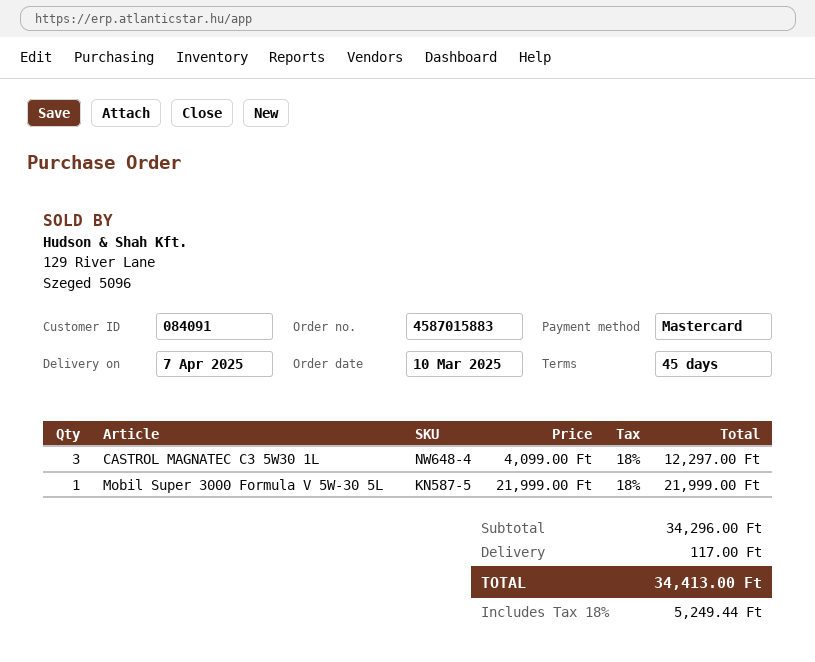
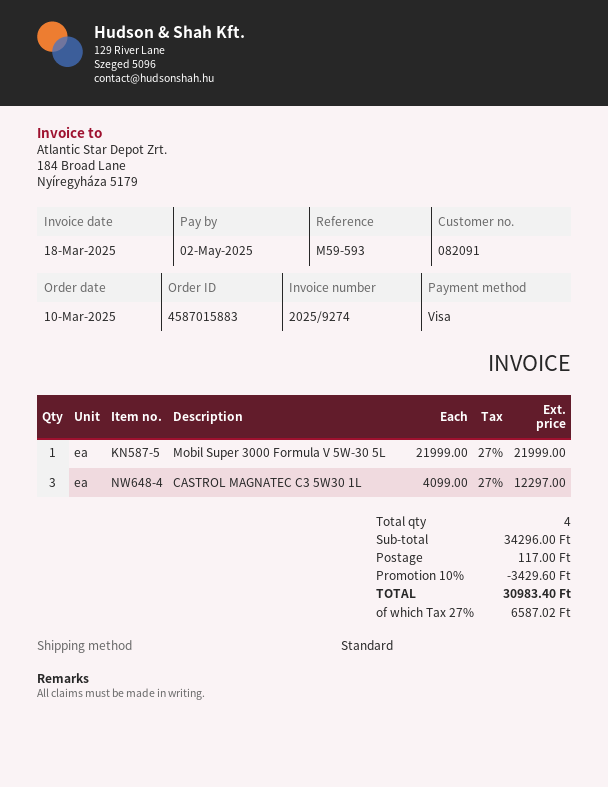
customer number: 084091 -> 082091
payment method: Mastercard -> Visa
discount: none -> 10% = 3429.60
tax: 18% = 5249.44 -> 27% = 6587.02
total: 34413.00 -> 30983.40

